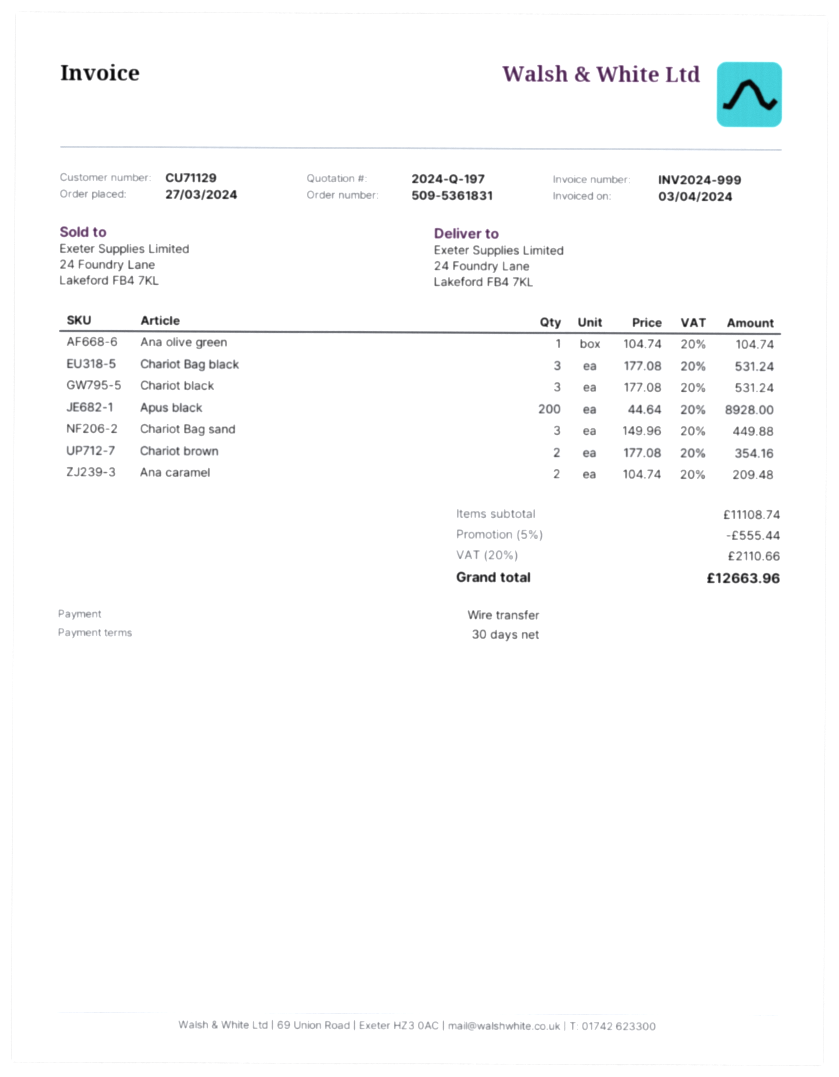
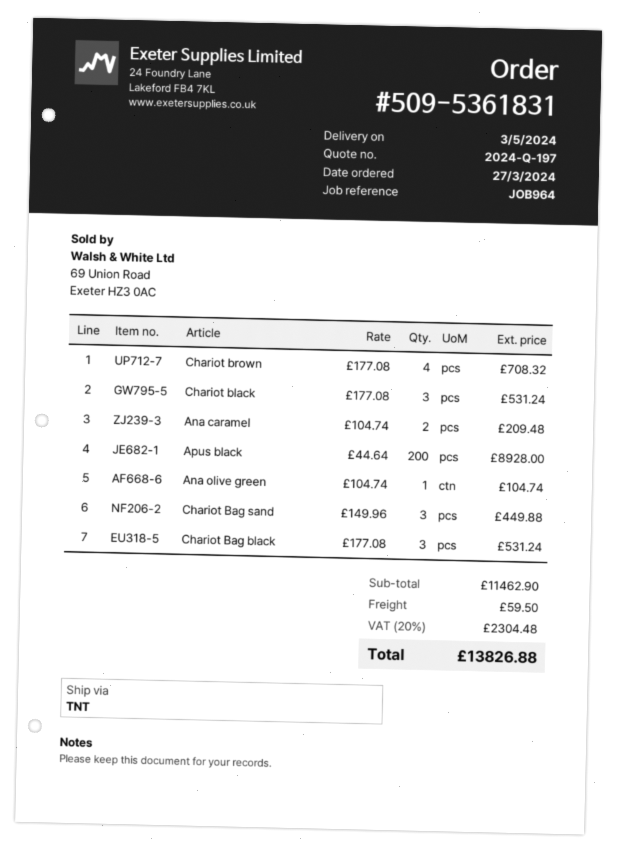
Chariot brown: 2 x 177.08 = 354.16 -> 4 x 177.08 = 708.32
subtotal: 11108.74 -> 11462.90
discount: 5% = 555.44 -> none
shipping: none -> 59.50
tax: 20% = 2110.66 -> 20% = 2304.48
total: 12663.96 -> 13826.88

